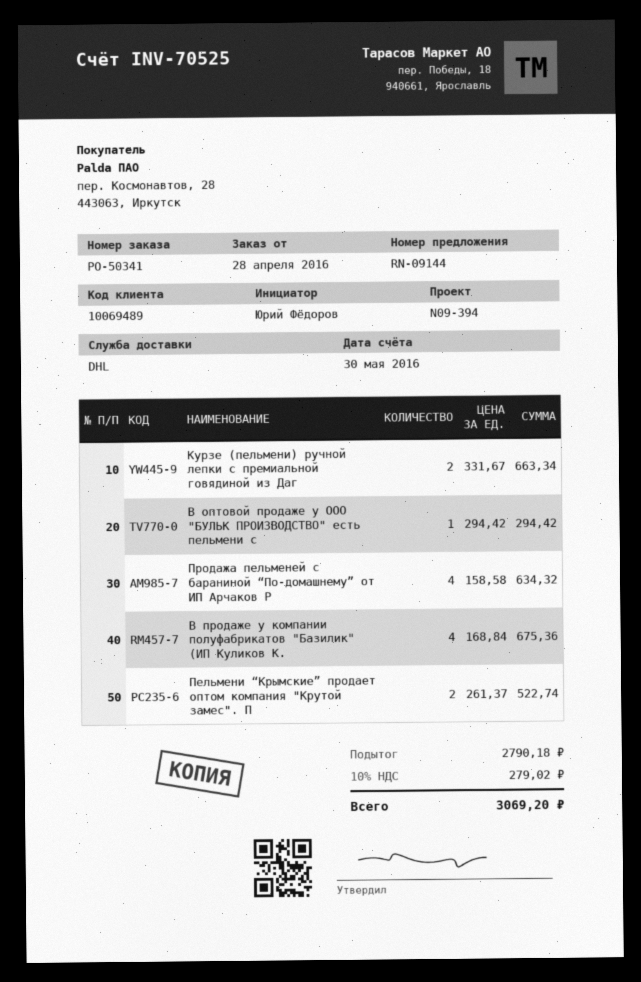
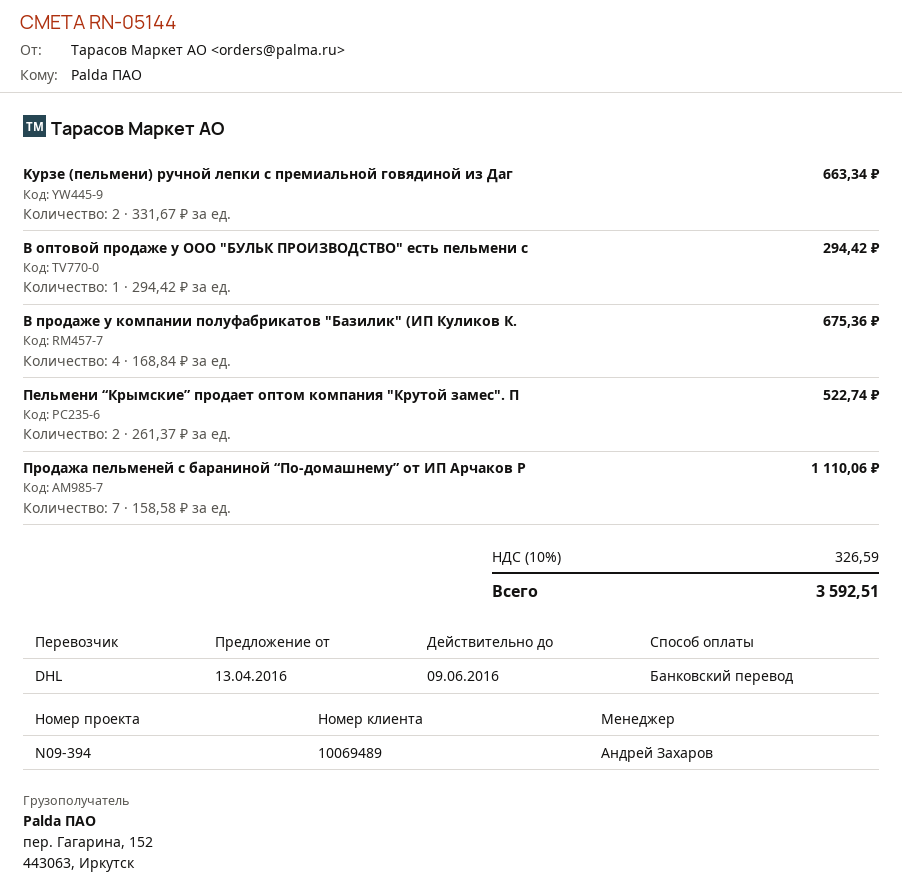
quote number: RN-09144 -> RN-05144
Продажа пельменей с бараниной “По-домашнему” от ИП Арчаков Р: 4 x 158.58 = 634.32 -> 7 x 158.58 = 1110.06
tax: 10% = 279.02 -> 10% = 326.59
total: 3069.20 -> 3592.51

